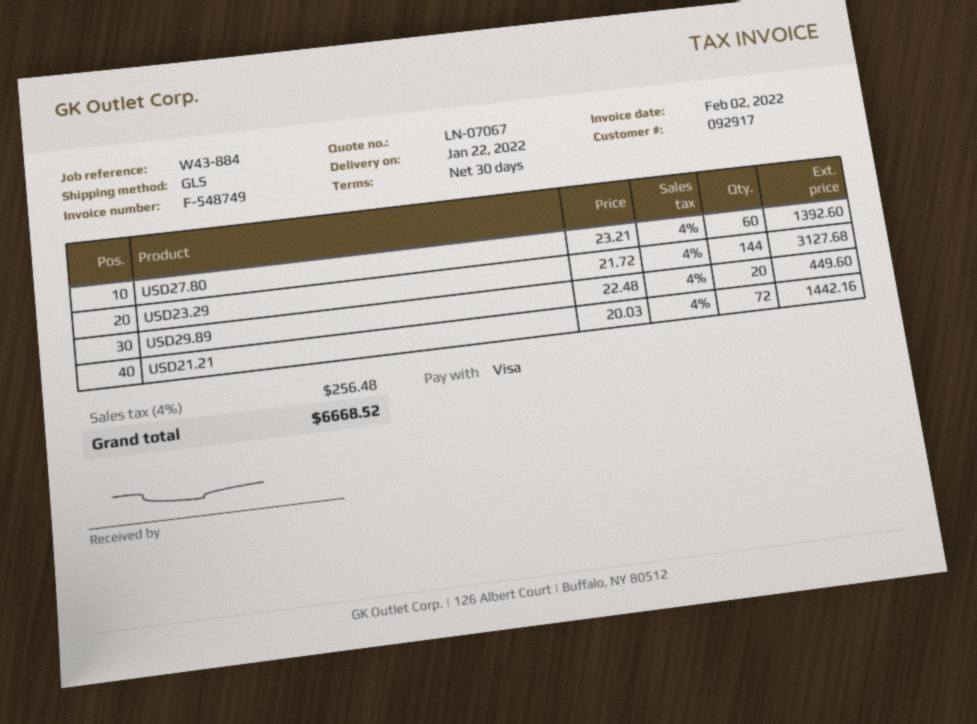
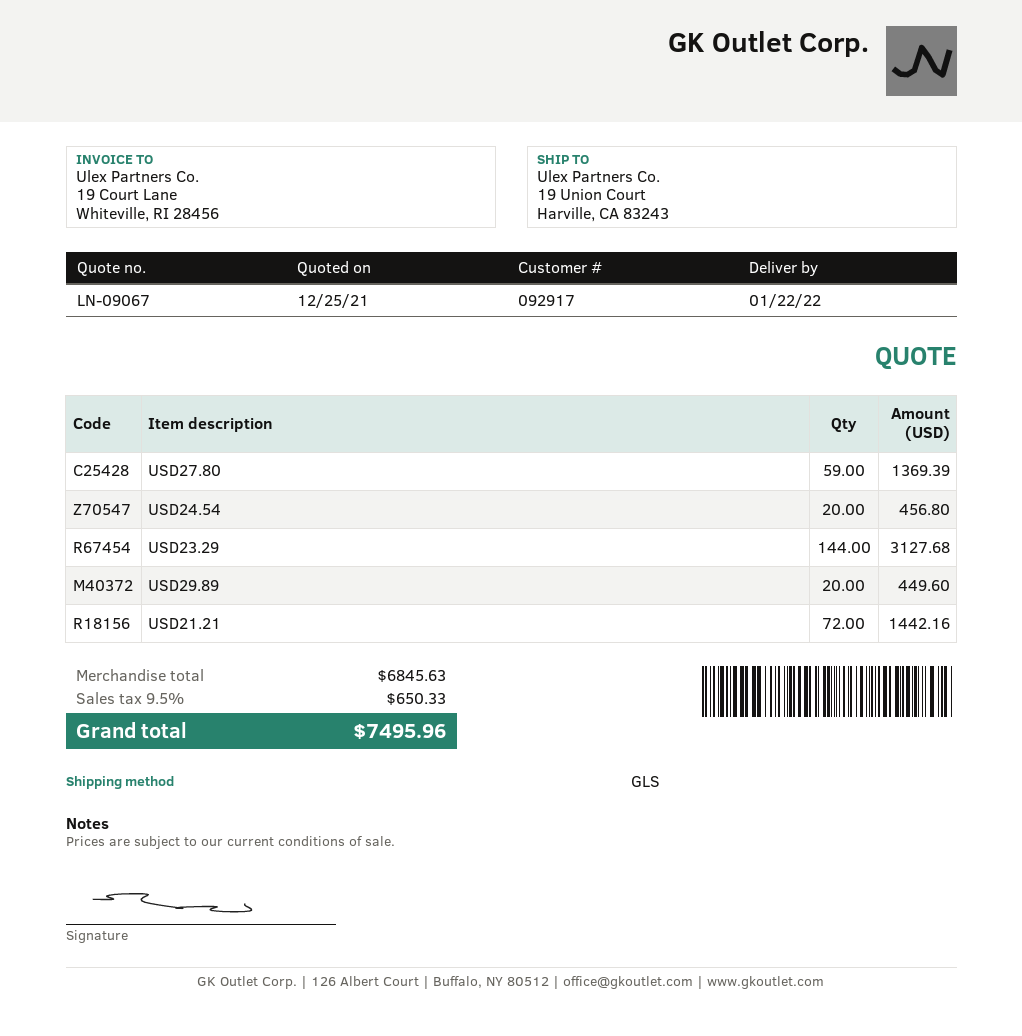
quote number: LN-07067 -> LN-09067
USD27.80: 60 for 1392.60 -> 59 for 1369.39
USD24.54: none -> 20 for 456.80
tax: 4% = 256.48 -> 9.5% = 650.33
total: 6668.52 -> 7495.96

